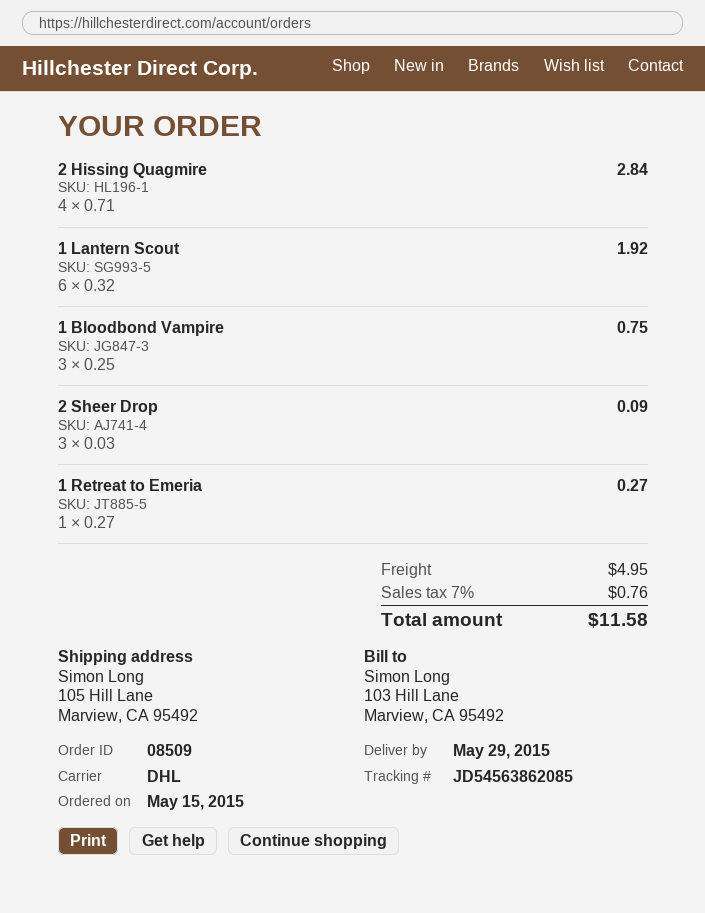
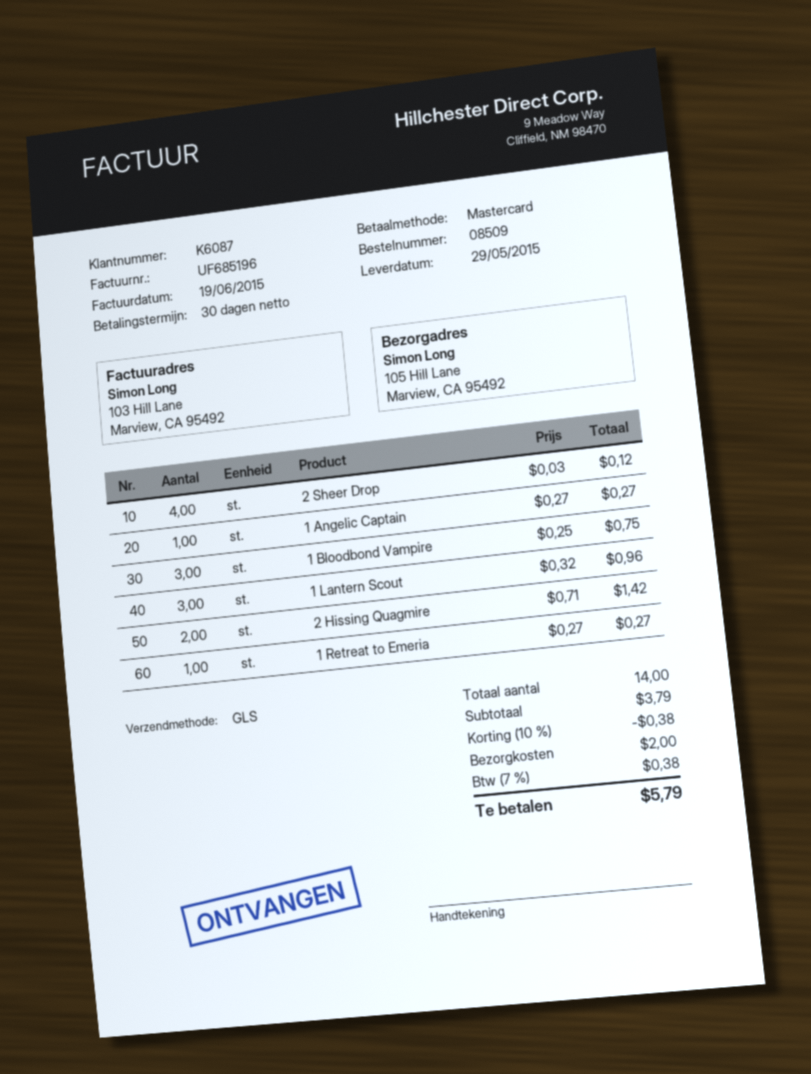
shipping method: DHL -> GLS
2 Hissing Quagmire: 4 x 0.71 = 2.84 -> 2 x 0.71 = 1.42
1 Lantern Scout: 6 x 0.32 = 1.92 -> 3 x 0.32 = 0.96
2 Sheer Drop: 3 x 0.03 = 0.09 -> 4 x 0.03 = 0.12
1 Angelic Captain: none -> 1 x 0.27 = 0.27
discount: none -> 10% = 0.38
shipping: 4.95 -> 2.00
tax: 7% = 0.76 -> 7% = 0.38
total: 11.58 -> 5.79

